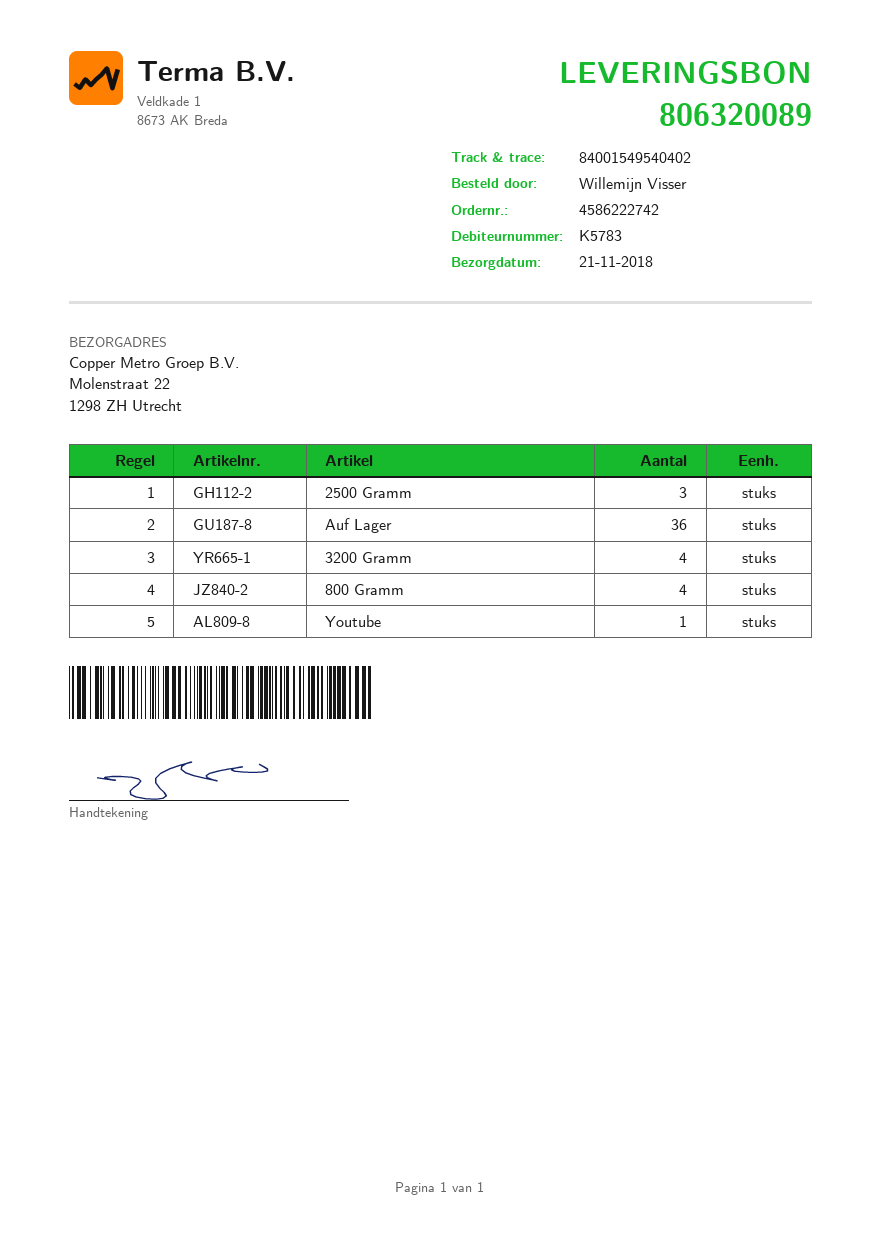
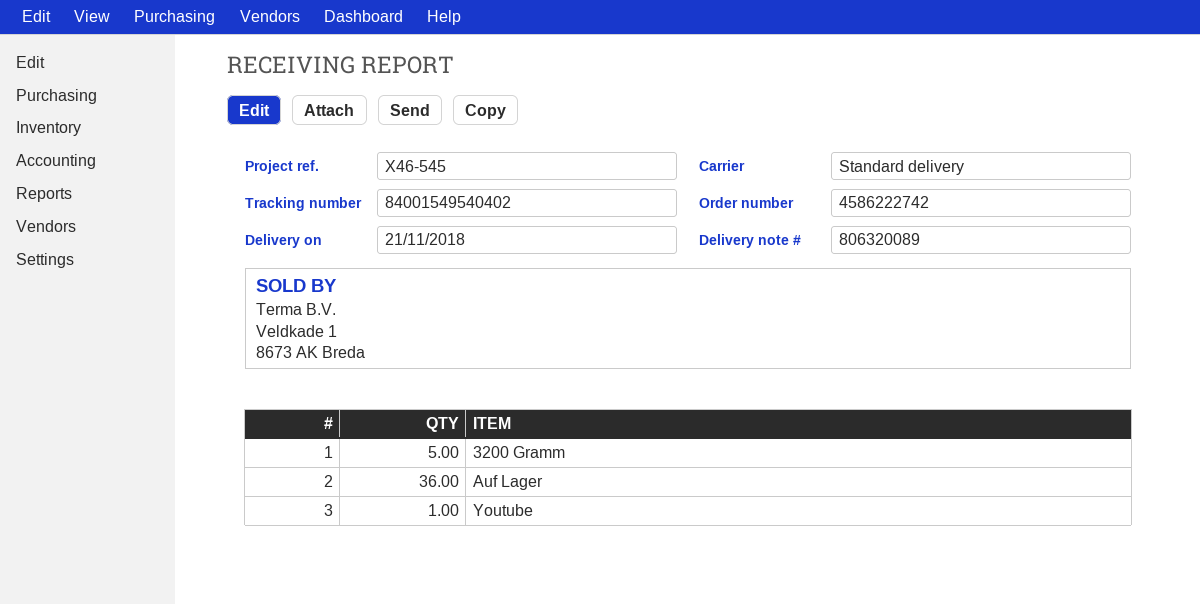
2500 Gramm: 3 -> none
3200 Gramm: 4 -> 5
800 Gramm: 4 -> none

